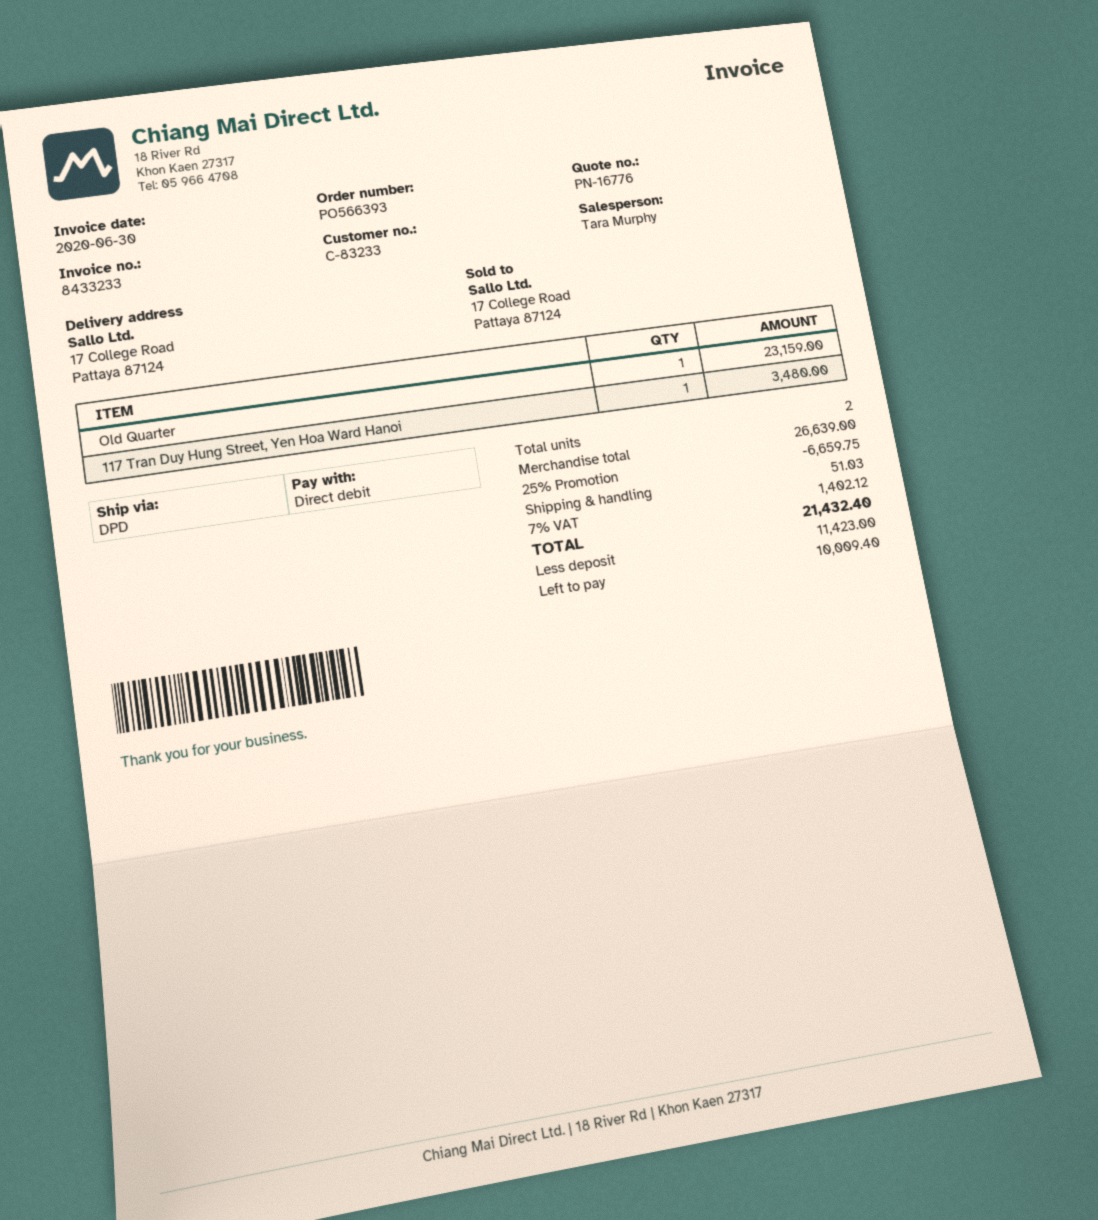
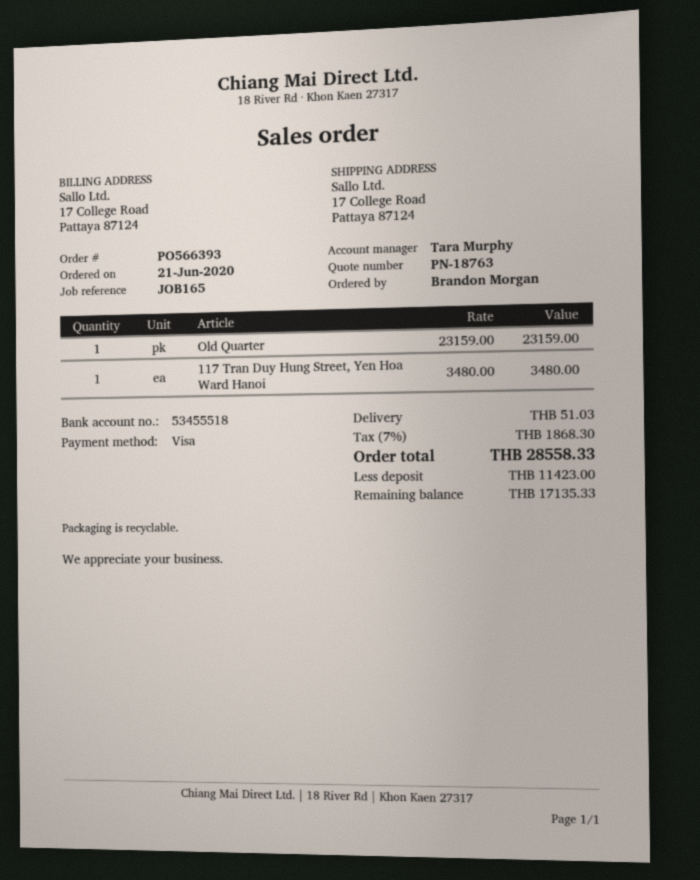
quote number: PN-16776 -> PN-18763
payment method: direct debit -> Visa
discount: 25% = 6659.75 -> none
tax: 7% = 1402.12 -> 7% = 1868.30
total: 21432.40 -> 28558.33
balance: 10009.40 -> 17135.33

